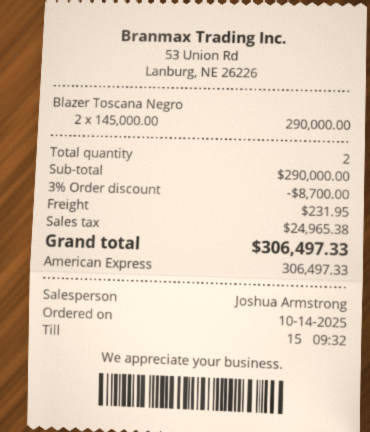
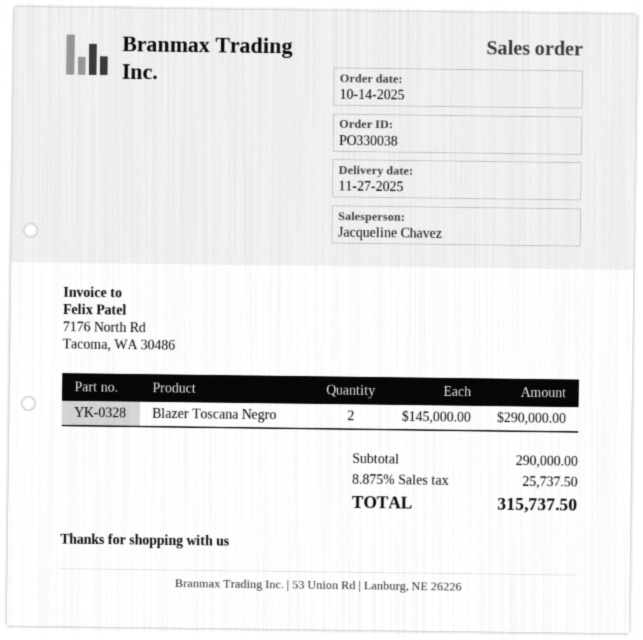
sales rep: Joshua Armstrong -> Jacqueline Chavez
discount: 3% = 8700.00 -> none
shipping: 231.95 -> none
tax: 24965.38 -> 25737.50
total: 306497.33 -> 315737.50

